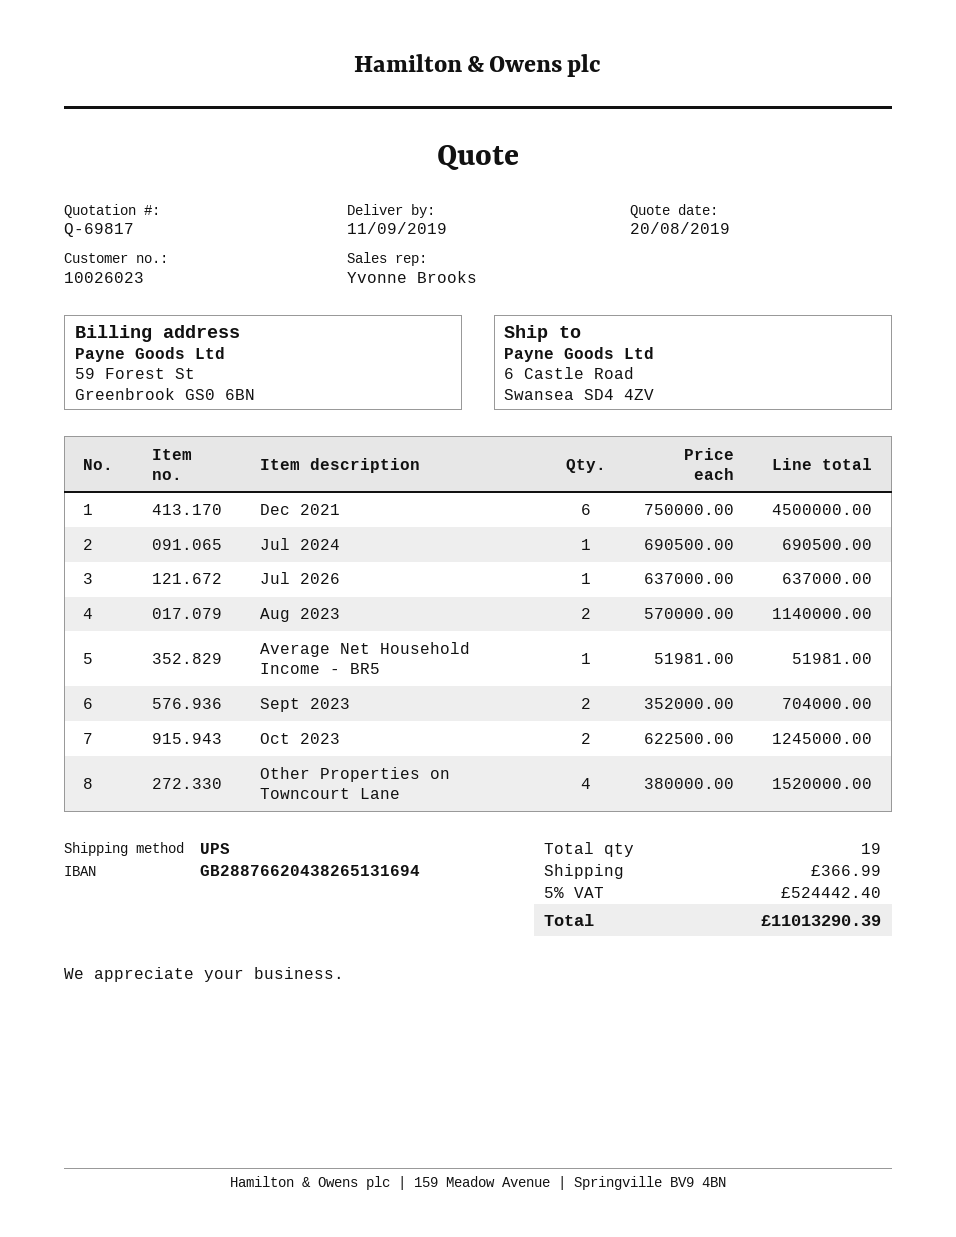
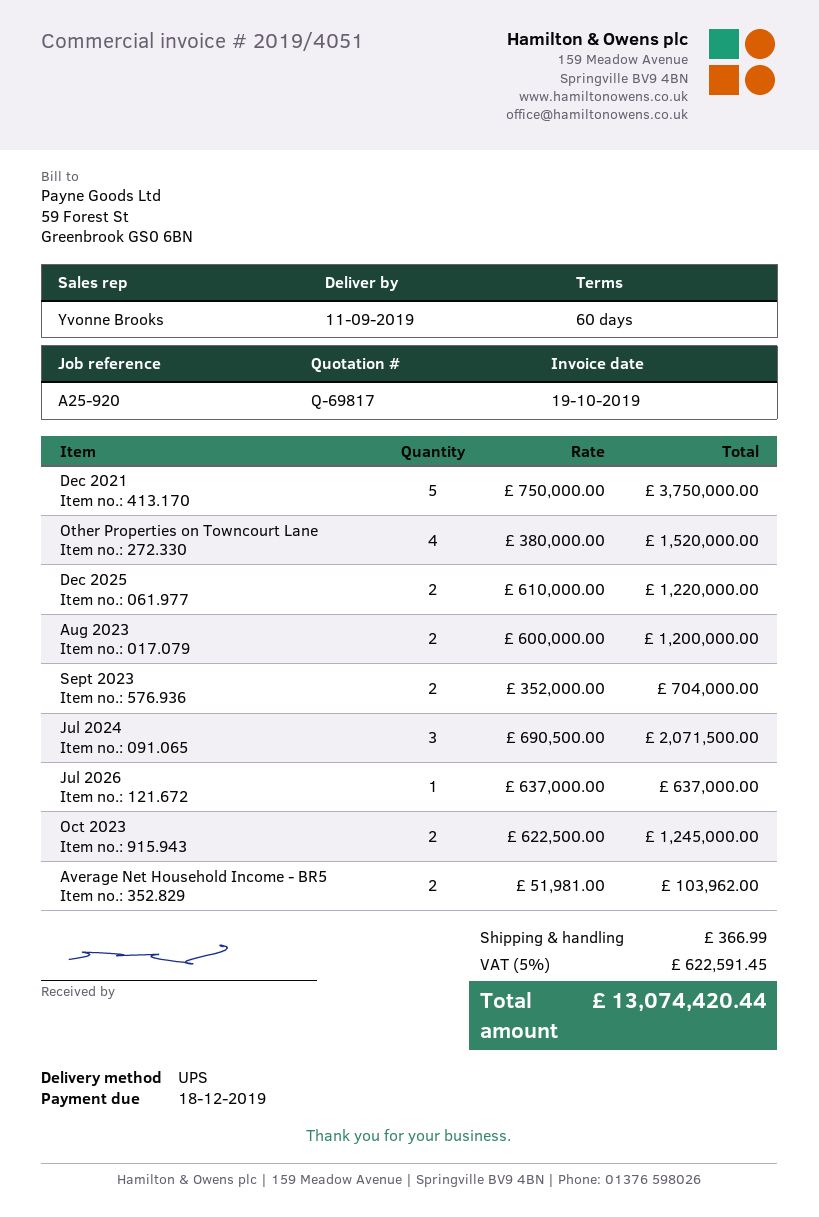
Dec 2021: 6 x 750000.00 = 4500000.00 -> 5 x 750000.00 = 3750000.00
Jul 2024: 1 x 690500.00 = 690500.00 -> 3 x 690500.00 = 2071500.00
Aug 2023: 2 x 570000.00 = 1140000.00 -> 2 x 600000.00 = 1200000.00
Average Net Household Income - BR5: 1 x 51981.00 = 51981.00 -> 2 x 51981.00 = 103962.00
Dec 2025: none -> 2 x 610000.00 = 1220000.00
tax: 5% = 524442.40 -> 5% = 622591.45
total: 11013290.39 -> 13074420.44

